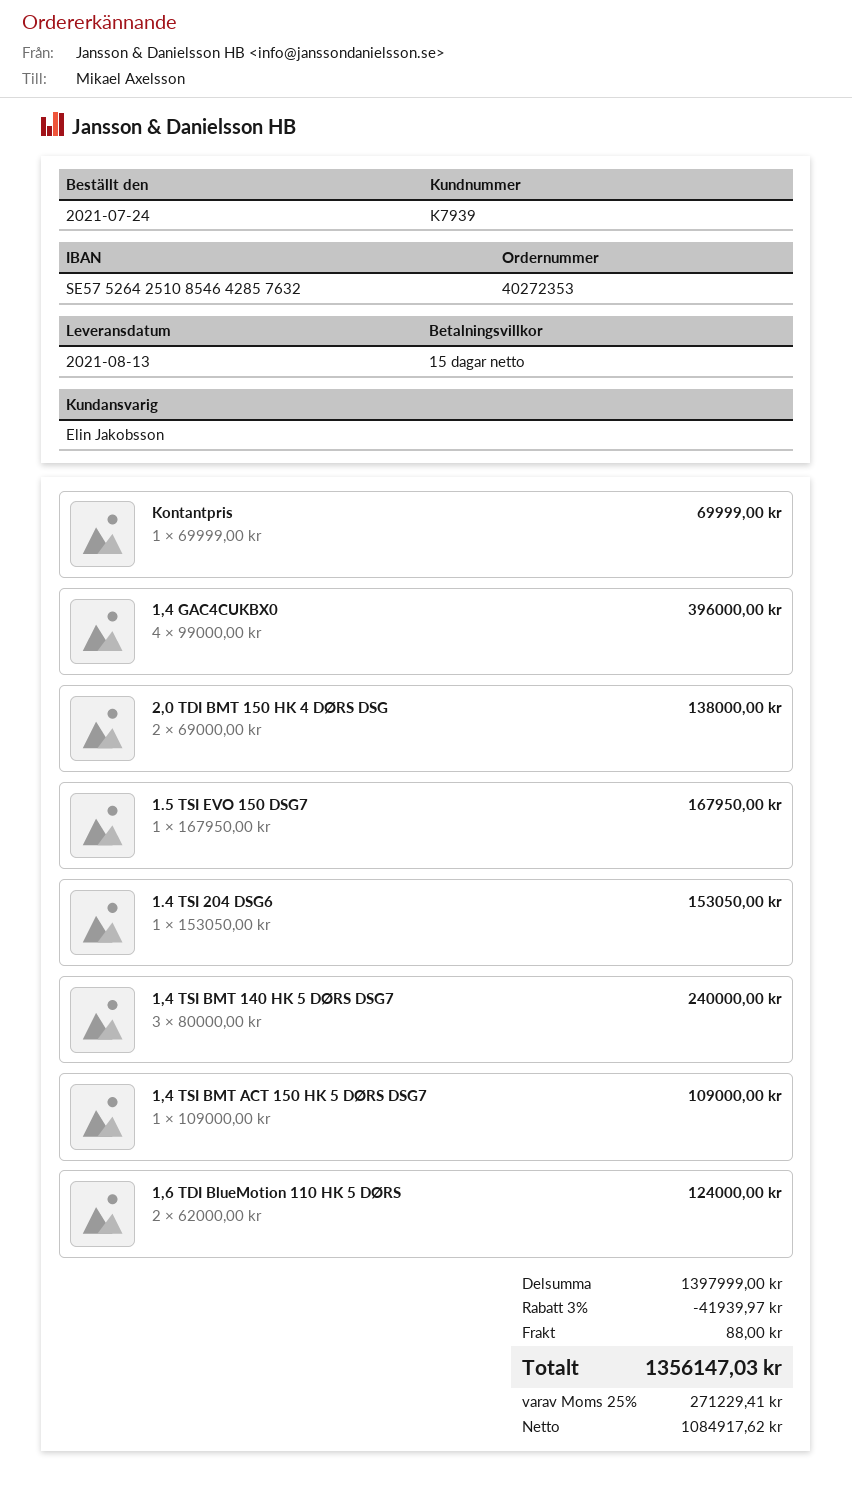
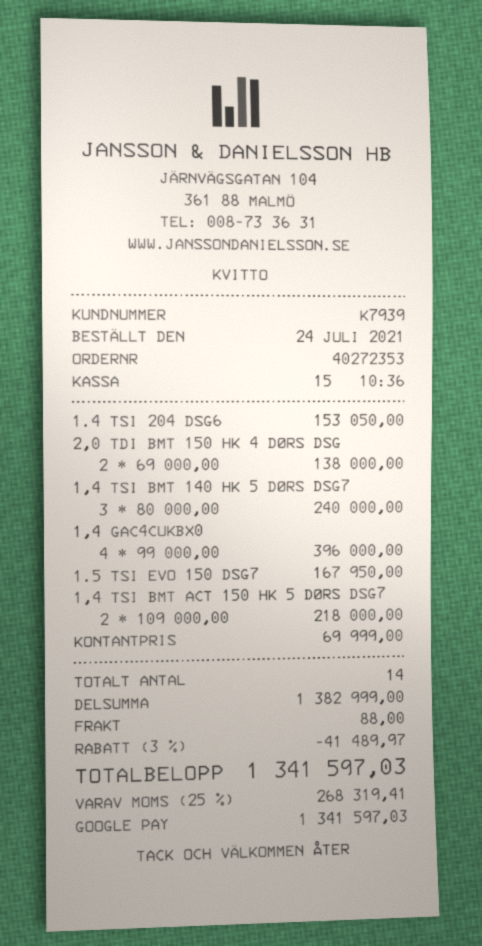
1,4 TSI BMT ACT 150 HK 5 DØRS DSG7: 1 x 109000.00 = 109000.00 -> 2 x 109000.00 = 218000.00
1,6 TDI BlueMotion 110 HK 5 DØRS: 2 x 62000.00 = 124000.00 -> none
subtotal: 1397999.00 -> 1382999.00
discount: 3% = 41939.97 -> 3% = 41489.97
tax: 25% = 271229.41 -> 25% = 268319.41
total: 1356147.03 -> 1341597.03

